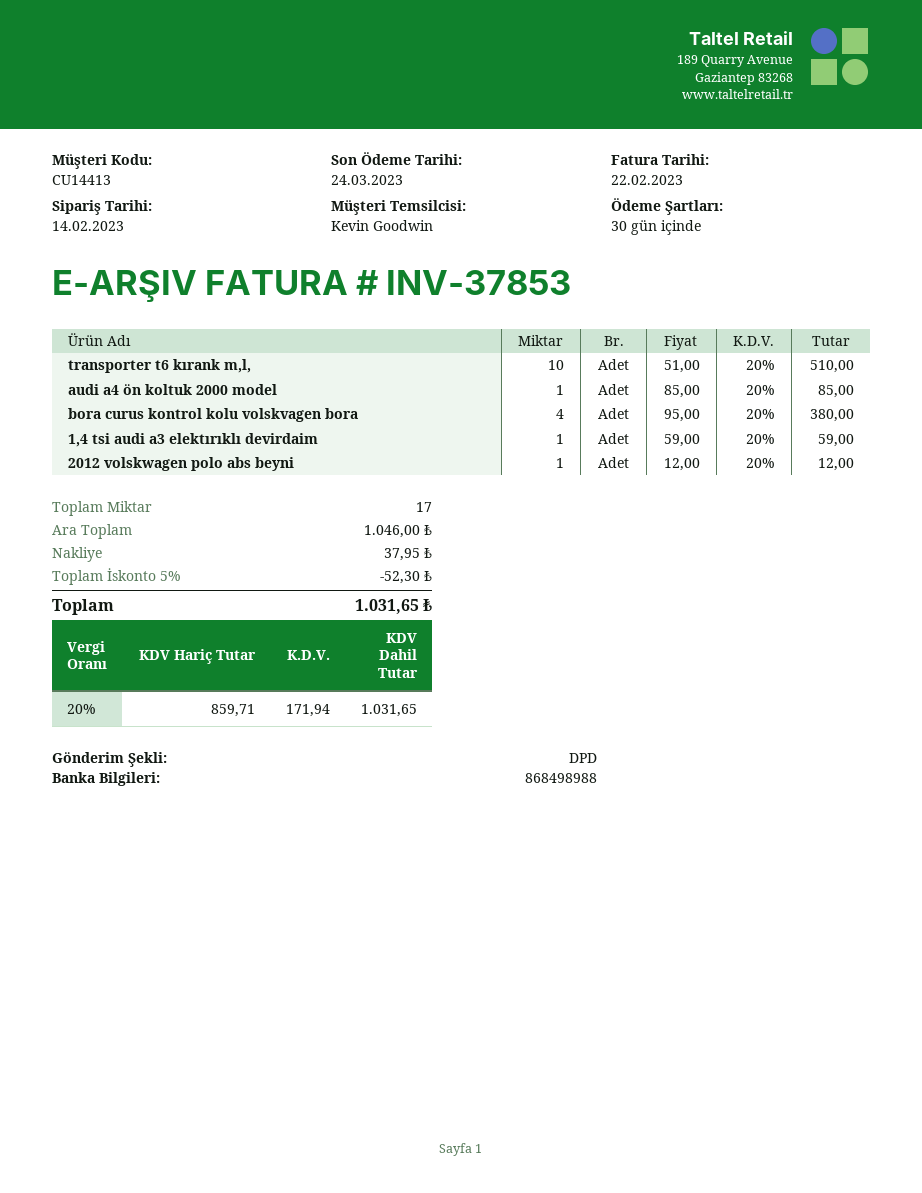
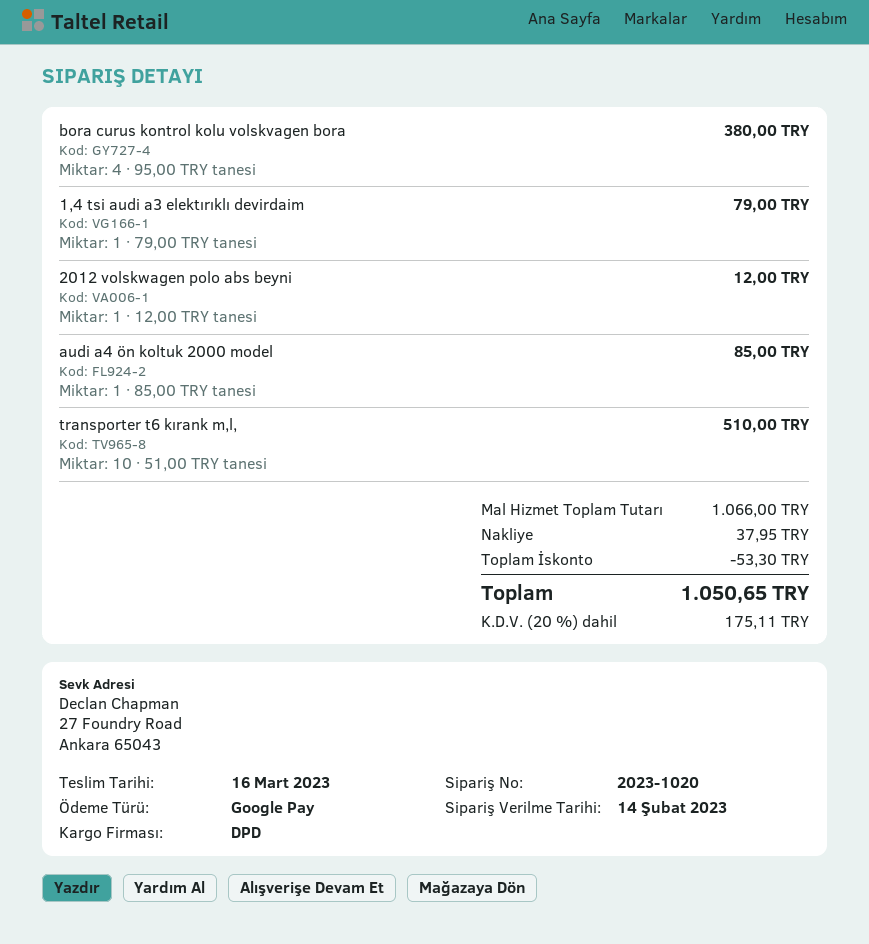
1,4 tsi audi a3 elektırıklı devirdaim: 1 x 59.00 = 59.00 -> 1 x 79.00 = 79.00
subtotal: 1046.00 -> 1066.00
discount: 52.30 -> 53.30
tax: 20% = 171.94 -> 20% = 175.11
total: 1031.65 -> 1050.65

